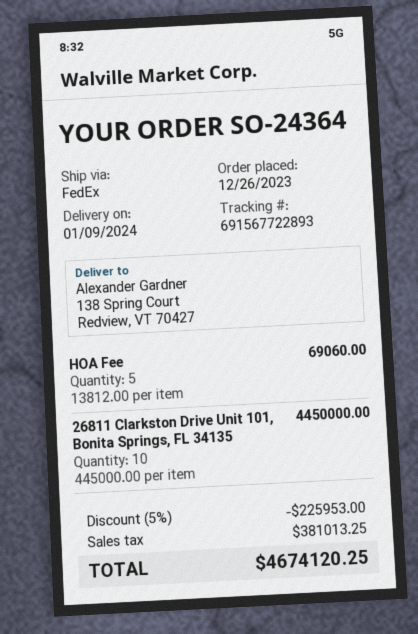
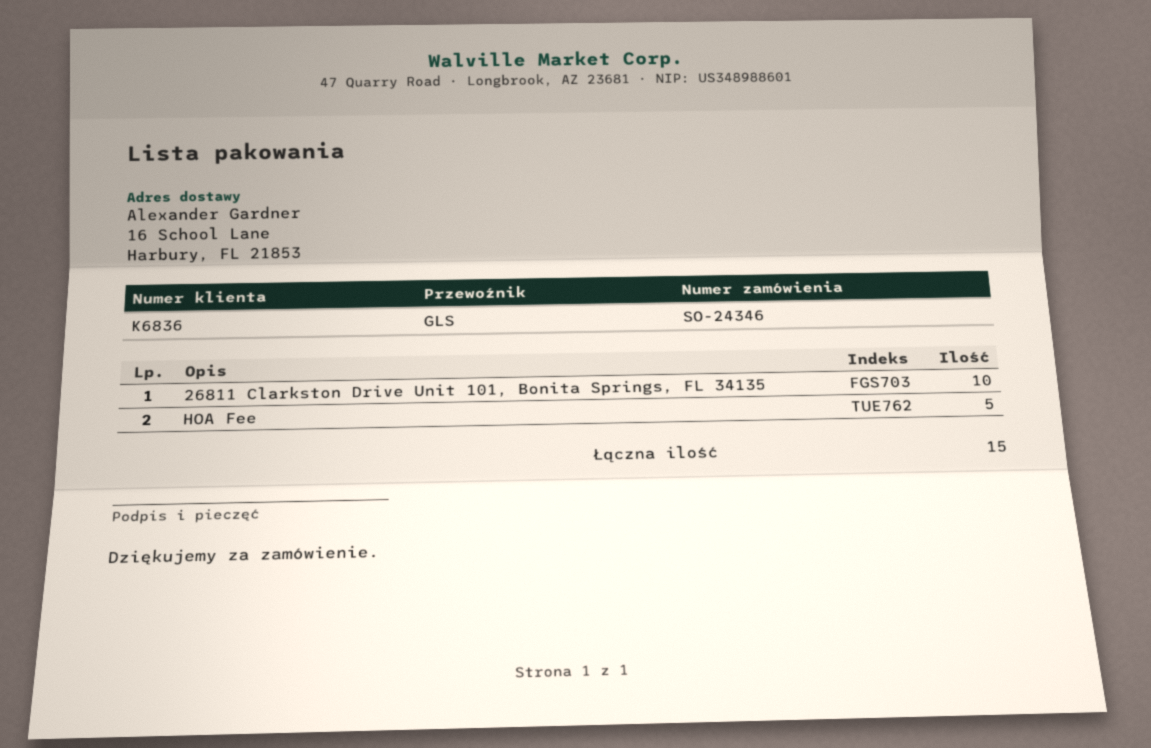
order number: SO-24364 -> SO-24346
shipping method: FedEx -> GLS
ship to: 138 Spring Court, Redview, VT 70427 -> 16 School Lane, Harbury, FL 21853

